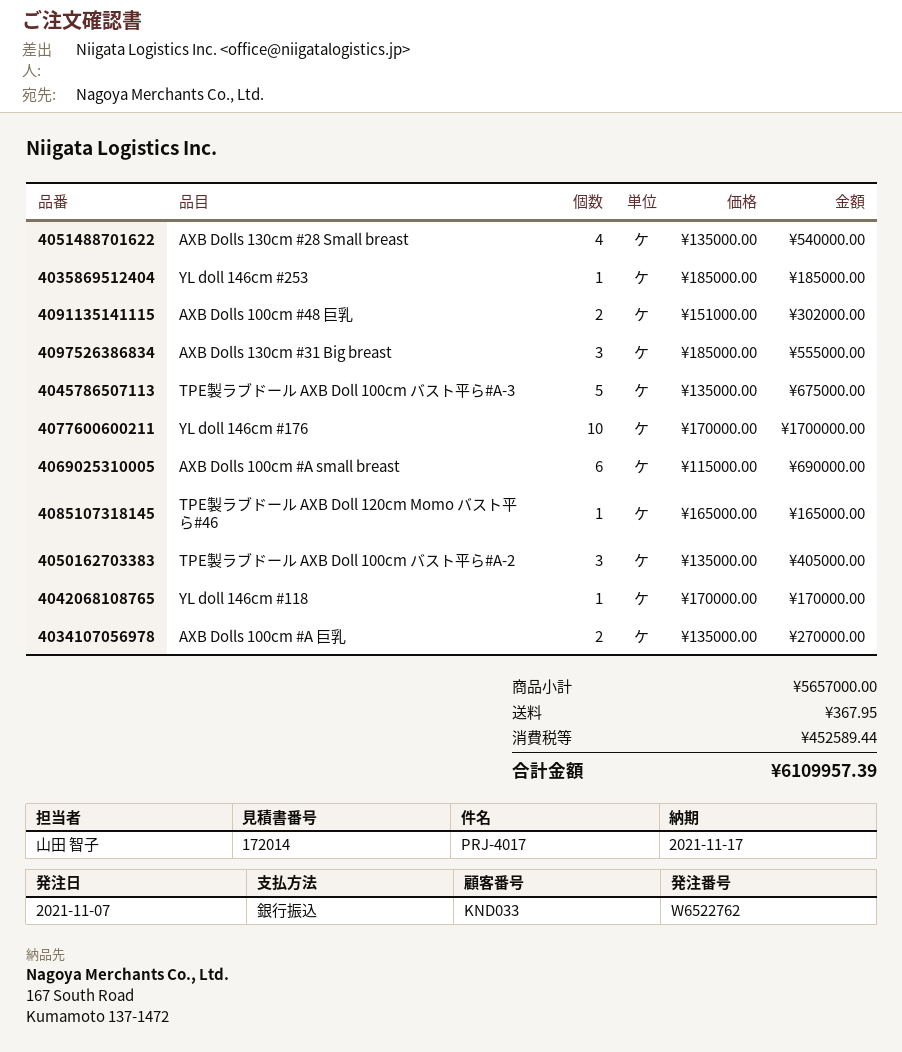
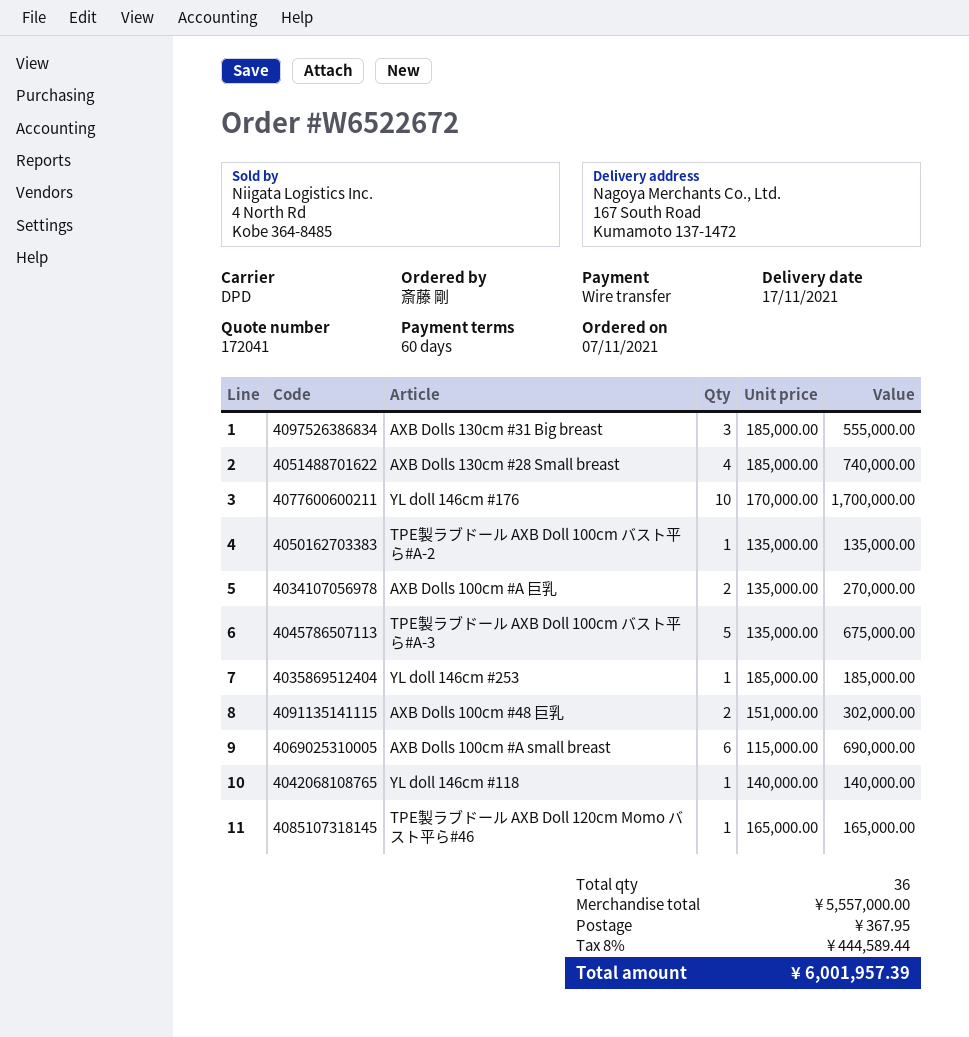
quote number: 172014 -> 172041
order number: W6522762 -> W6522672
AXB Dolls 130cm #28 Small breast: 4 x 135000.00 = 540000.00 -> 4 x 185000.00 = 740000.00
TPE製ラブドール AXB Doll 100cm バスト平ら#A-2: 3 x 135000.00 = 405000.00 -> 1 x 135000.00 = 135000.00
YL doll 146cm #118: 1 x 170000.00 = 170000.00 -> 1 x 140000.00 = 140000.00
subtotal: 5657000.00 -> 5557000.00
tax: 452589.44 -> 444589.44
total: 6109957.39 -> 6001957.39

